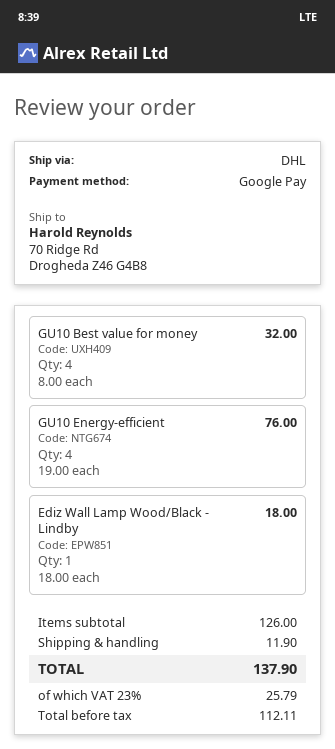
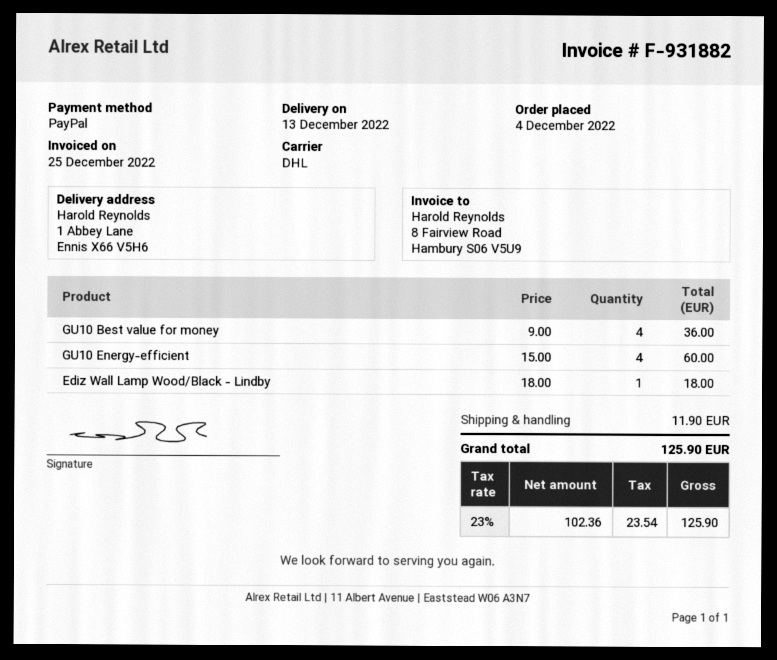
payment method: Google Pay -> PayPal
ship to: 70 Ridge Rd, Drogheda Z46 G4B8 -> 1 Abbey Lane, Ennis X66 V5H6
GU10 Best value for money: 4 x 8.00 = 32.00 -> 4 x 9.00 = 36.00
GU10 Energy-efficient: 4 x 19.00 = 76.00 -> 4 x 15.00 = 60.00
net: 112.11 -> 102.36
tax: 23% = 25.79 -> 23% = 23.54
total: 137.90 -> 125.90

